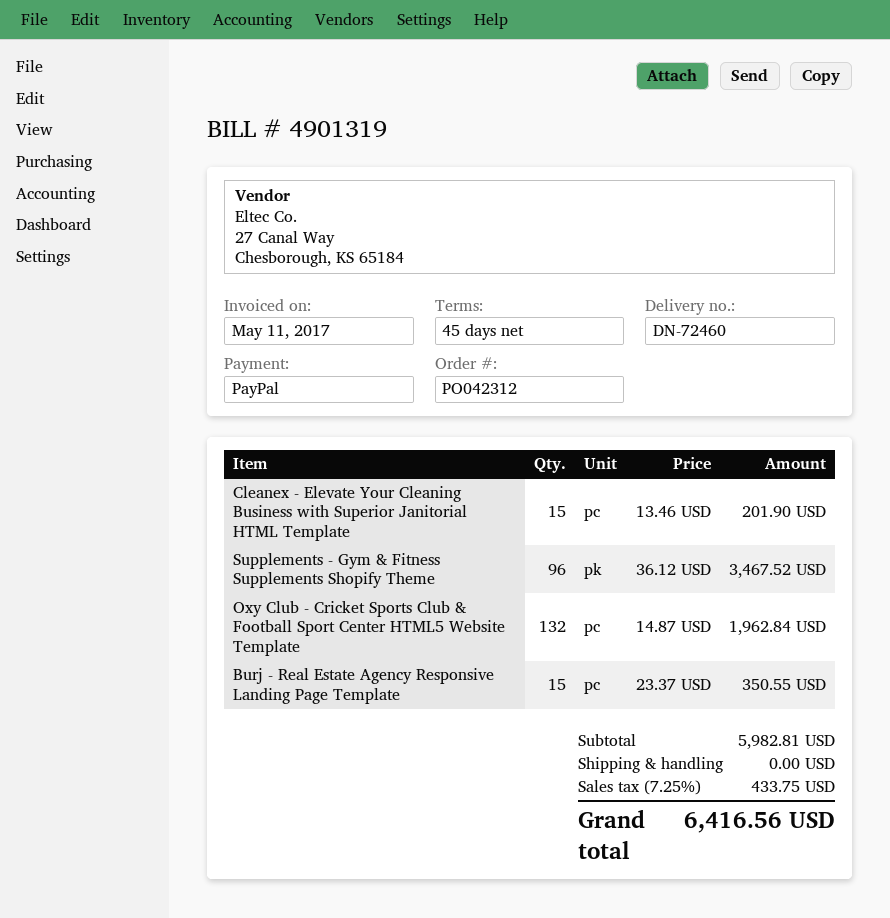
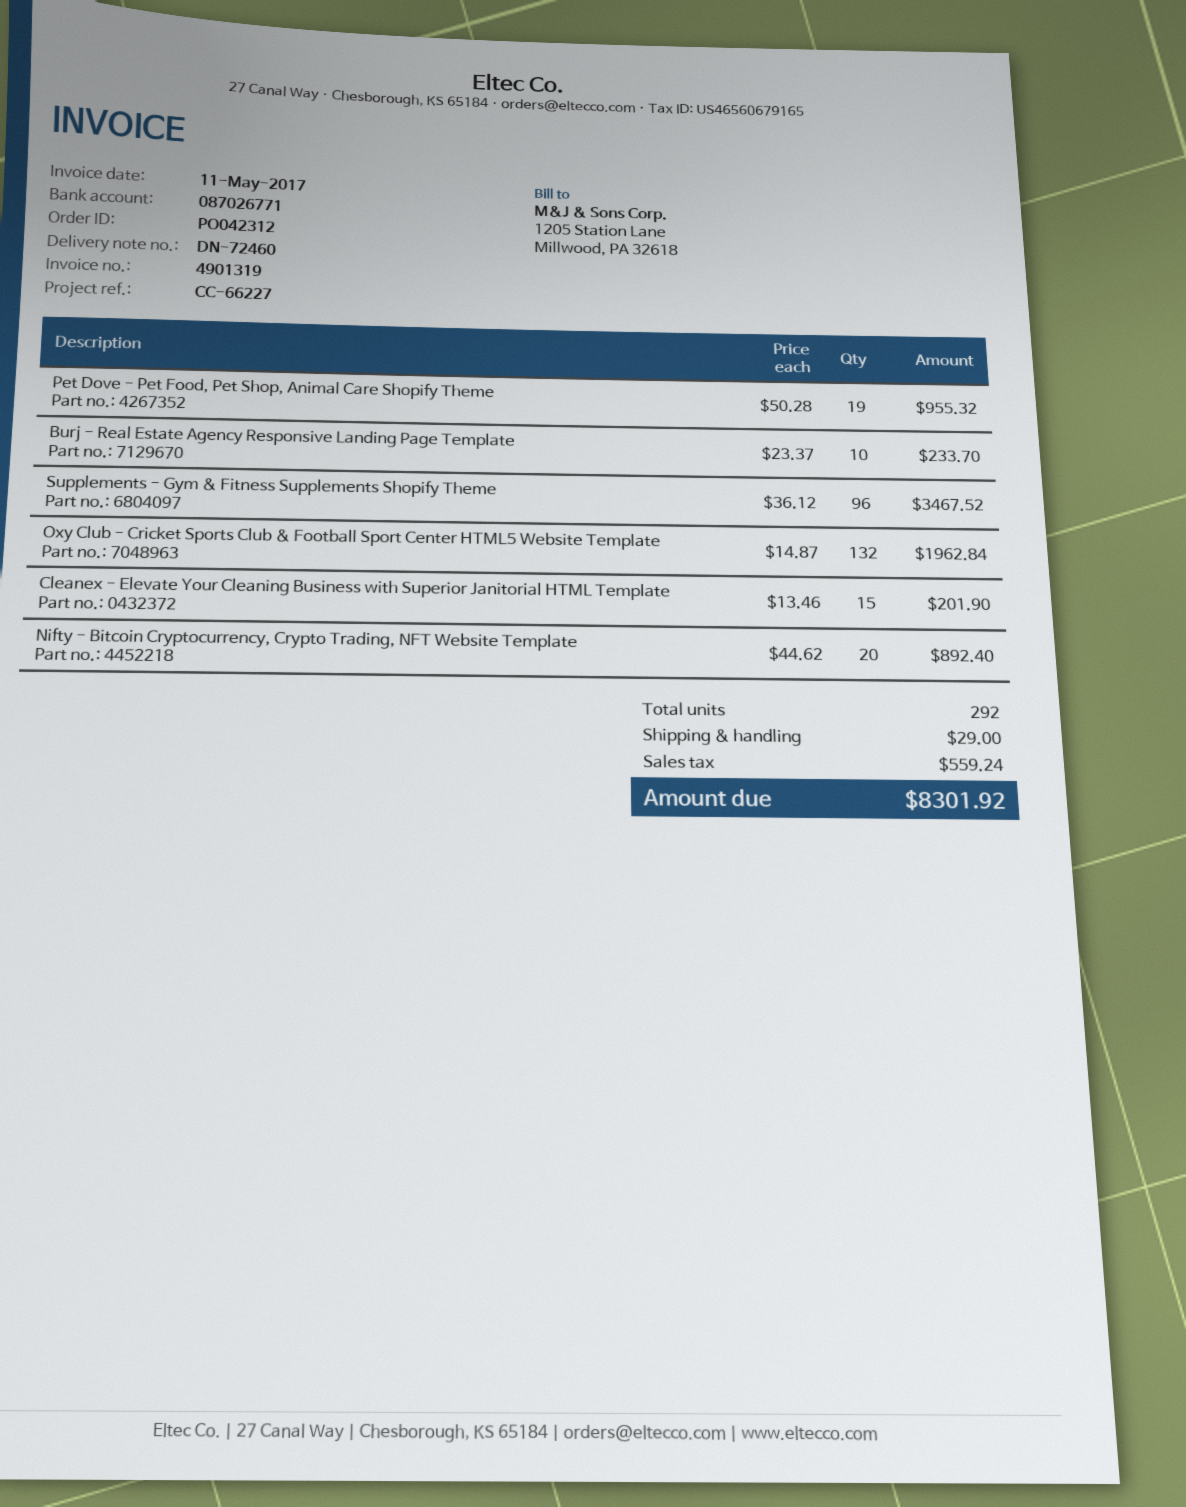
Burj - Real Estate Agency Responsive Landing Page Template: 15 x 23.37 = 350.55 -> 10 x 23.37 = 233.70
Pet Dove - Pet Food, Pet Shop, Animal Care Shopify Theme: none -> 19 x 50.28 = 955.32
Nifty - Bitcoin Cryptocurrency, Crypto Trading, NFT Website Template: none -> 20 x 44.62 = 892.40
shipping: 0.00 -> 29.00
tax: 433.75 -> 559.24
total: 6416.56 -> 8301.92

